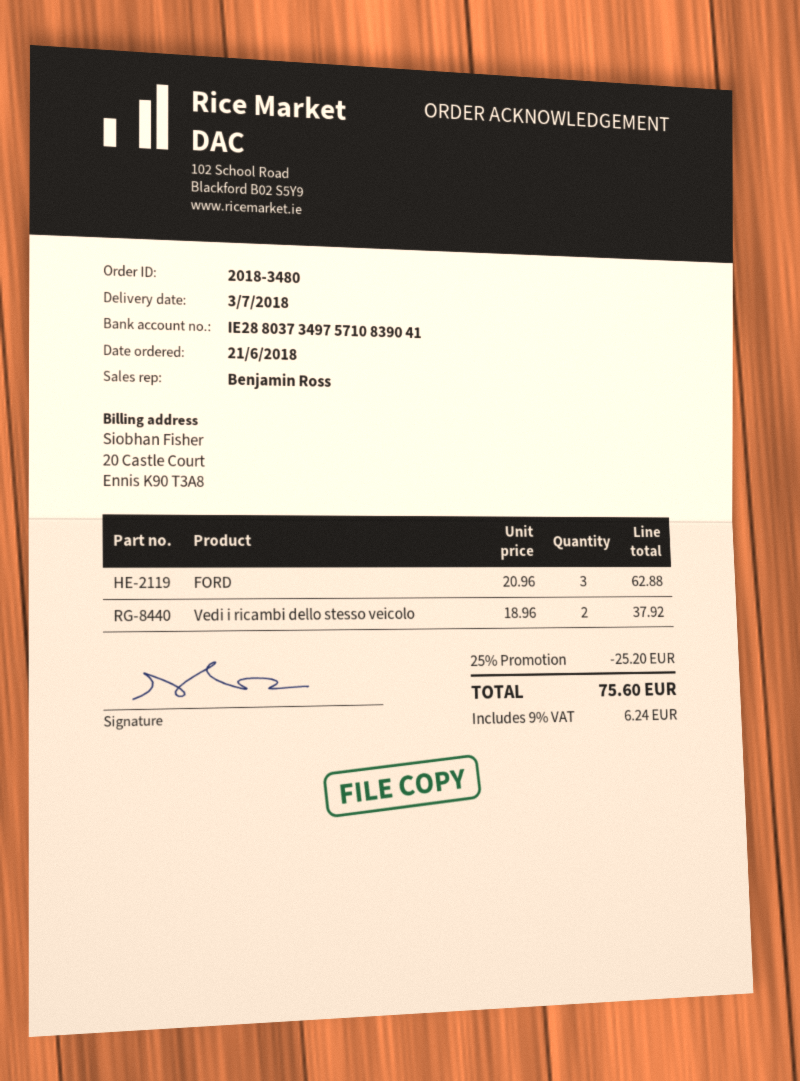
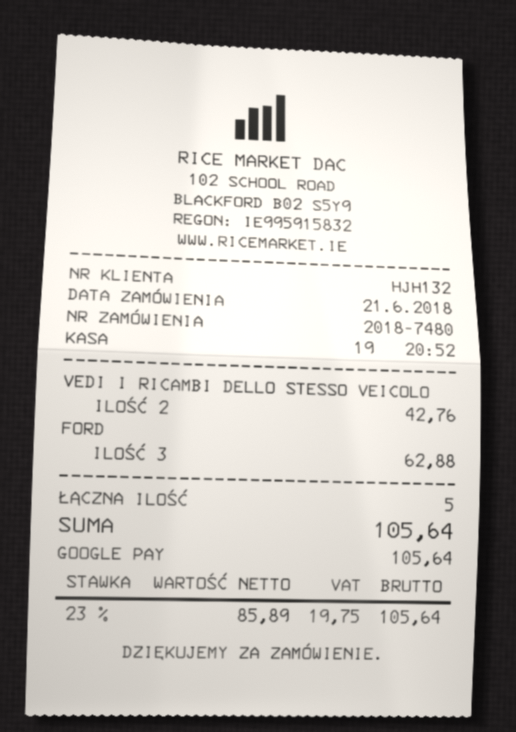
order number: 2018-3480 -> 2018-7480
Vedi i ricambi dello stesso veicolo: 2 for 37.92 -> 2 for 42.76
discount: 25% = 25.20 -> none
tax: 9% = 6.24 -> 23% = 19.75
total: 75.60 -> 105.64

